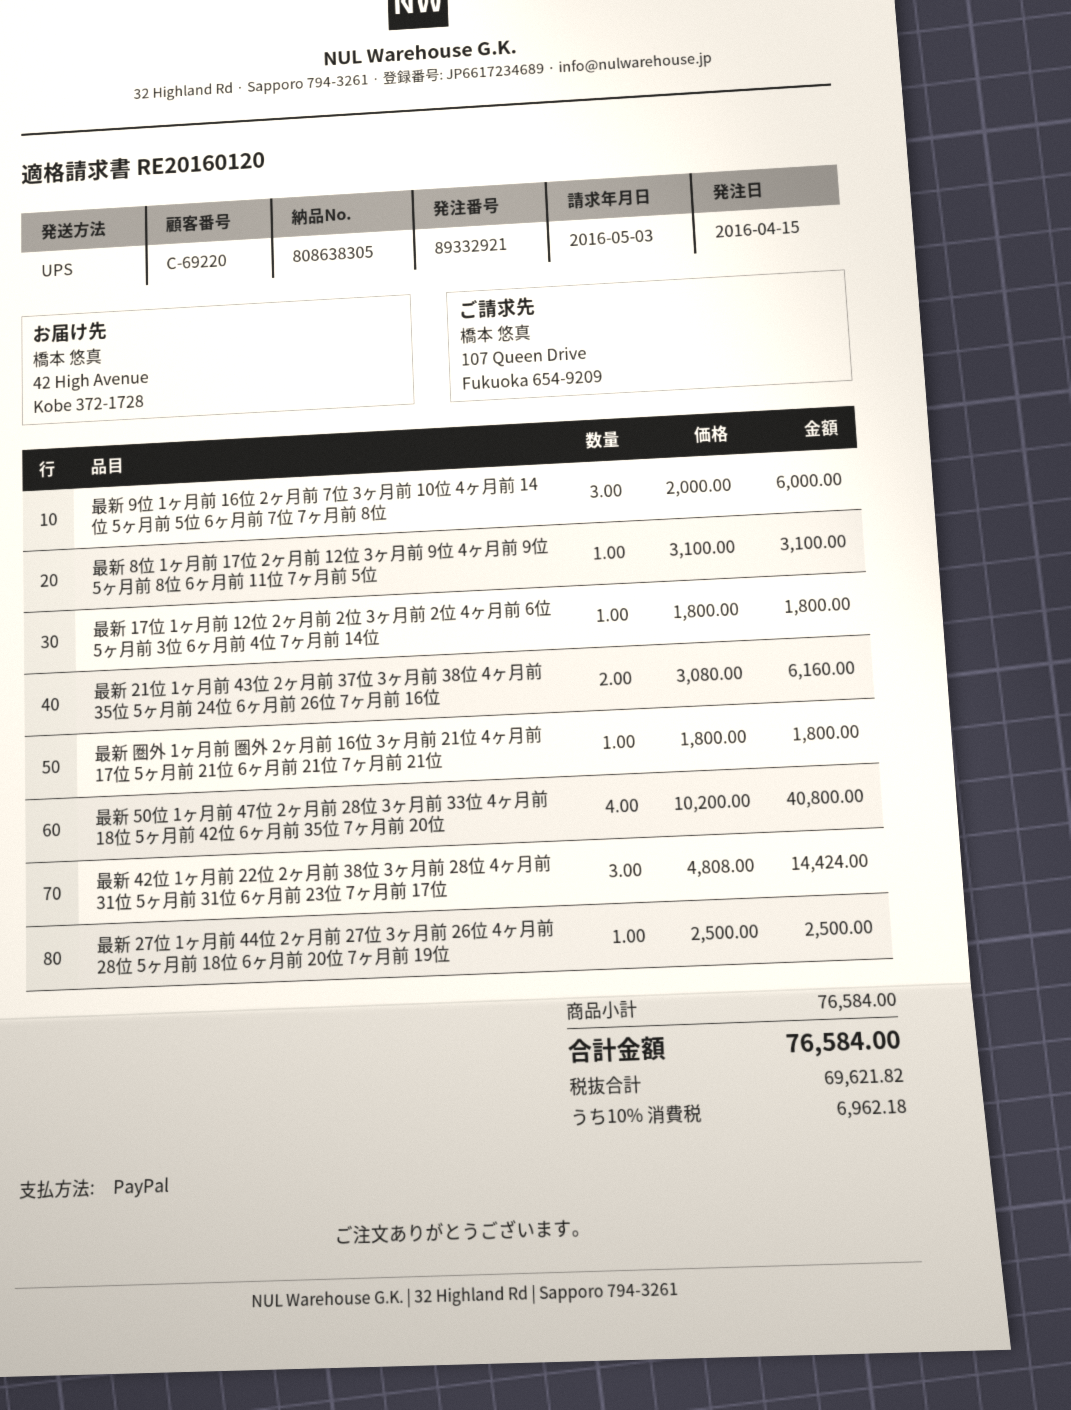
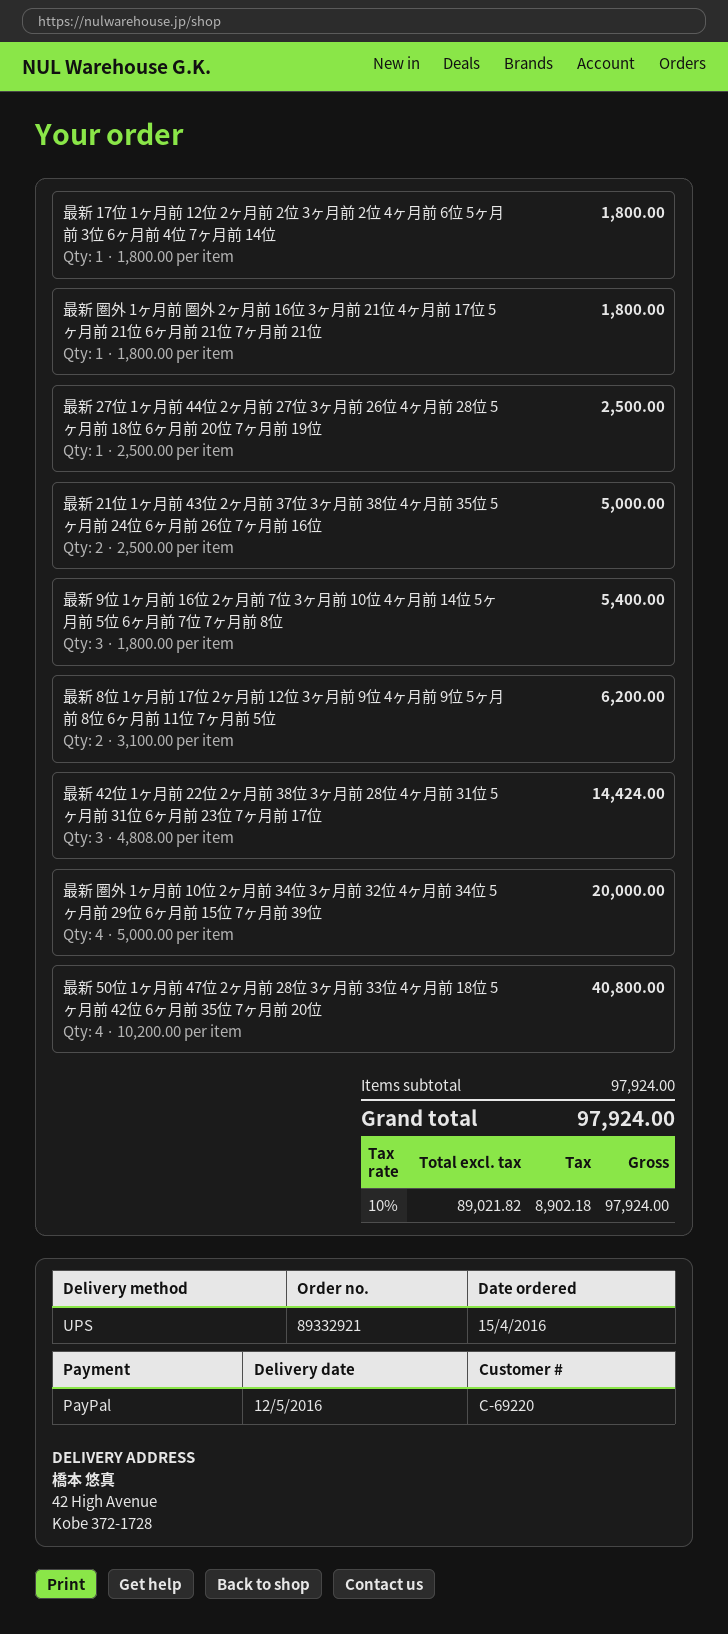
最新 9位 1ヶ月前 16位 2ヶ月前 7位 3ヶ月前 10位 4ヶ月前 14位 5ヶ月前 5位 6ヶ月前 7位 7ヶ月前 8位: 3 x 2000.00 = 6000.00 -> 3 x 1800.00 = 5400.00
最新 8位 1ヶ月前 17位 2ヶ月前 12位 3ヶ月前 9位 4ヶ月前 9位 5ヶ月前 8位 6ヶ月前 11位 7ヶ月前 5位: 1 x 3100.00 = 3100.00 -> 2 x 3100.00 = 6200.00
最新 21位 1ヶ月前 43位 2ヶ月前 37位 3ヶ月前 38位 4ヶ月前 35位 5ヶ月前 24位 6ヶ月前 26位 7ヶ月前 16位: 2 x 3080.00 = 6160.00 -> 2 x 2500.00 = 5000.00
最新 圏外 1ヶ月前 10位 2ヶ月前 34位 3ヶ月前 32位 4ヶ月前 34位 5ヶ月前 29位 6ヶ月前 15位 7ヶ月前 39位: none -> 4 x 5000.00 = 20000.00
subtotal: 76584.00 -> 97924.00
net: 69621.82 -> 89021.82
tax: 10% = 6962.18 -> 10% = 8902.18
total: 76584.00 -> 97924.00

